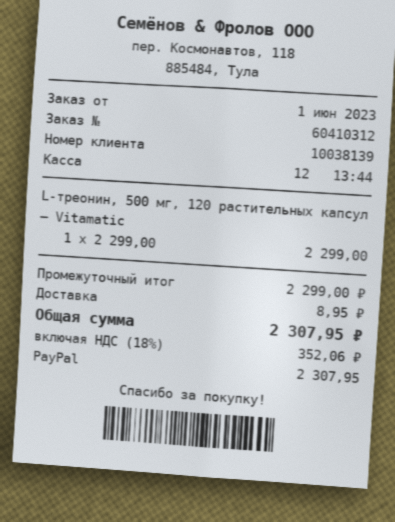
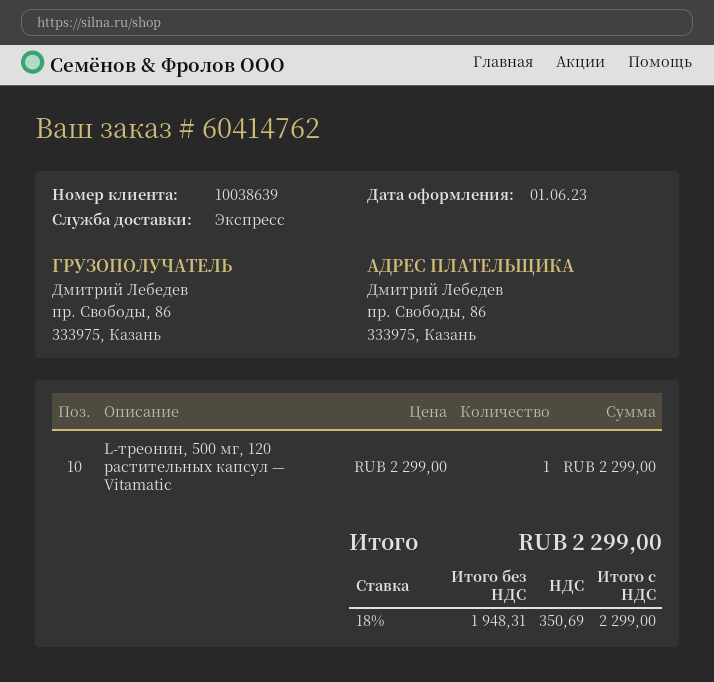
order number: 60410312 -> 60414762
customer number: 10038139 -> 10038639
shipping: 8.95 -> none
tax: 18% = 352.06 -> 18% = 350.69
total: 2307.95 -> 2299.00

